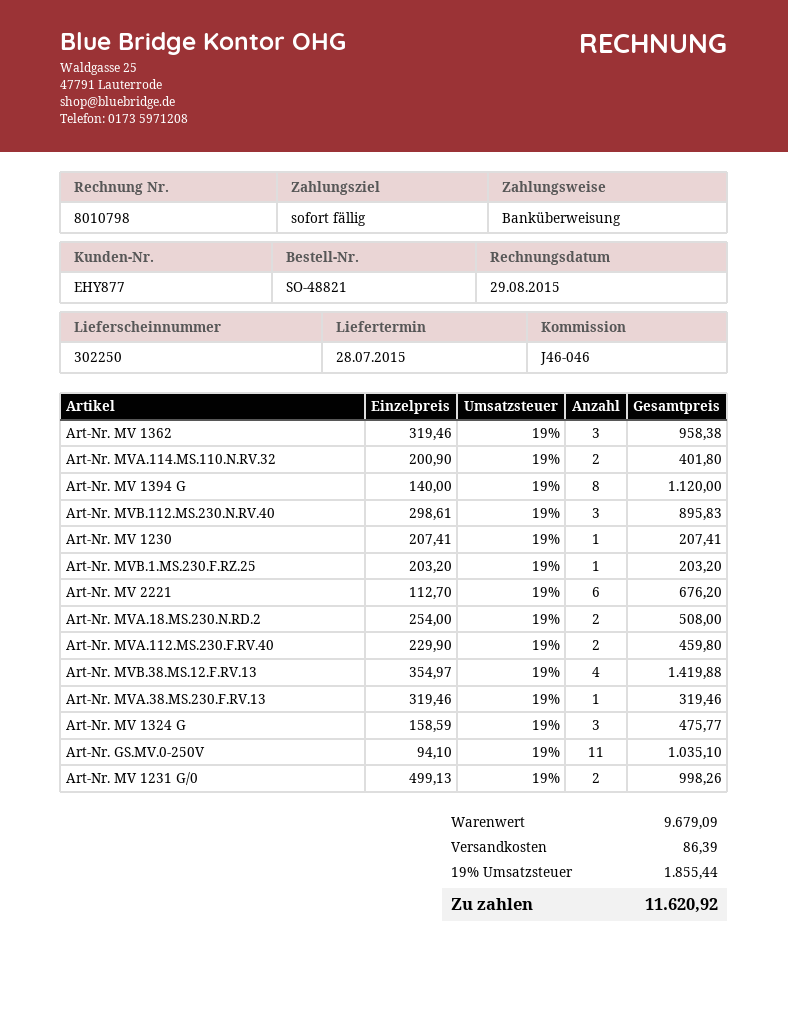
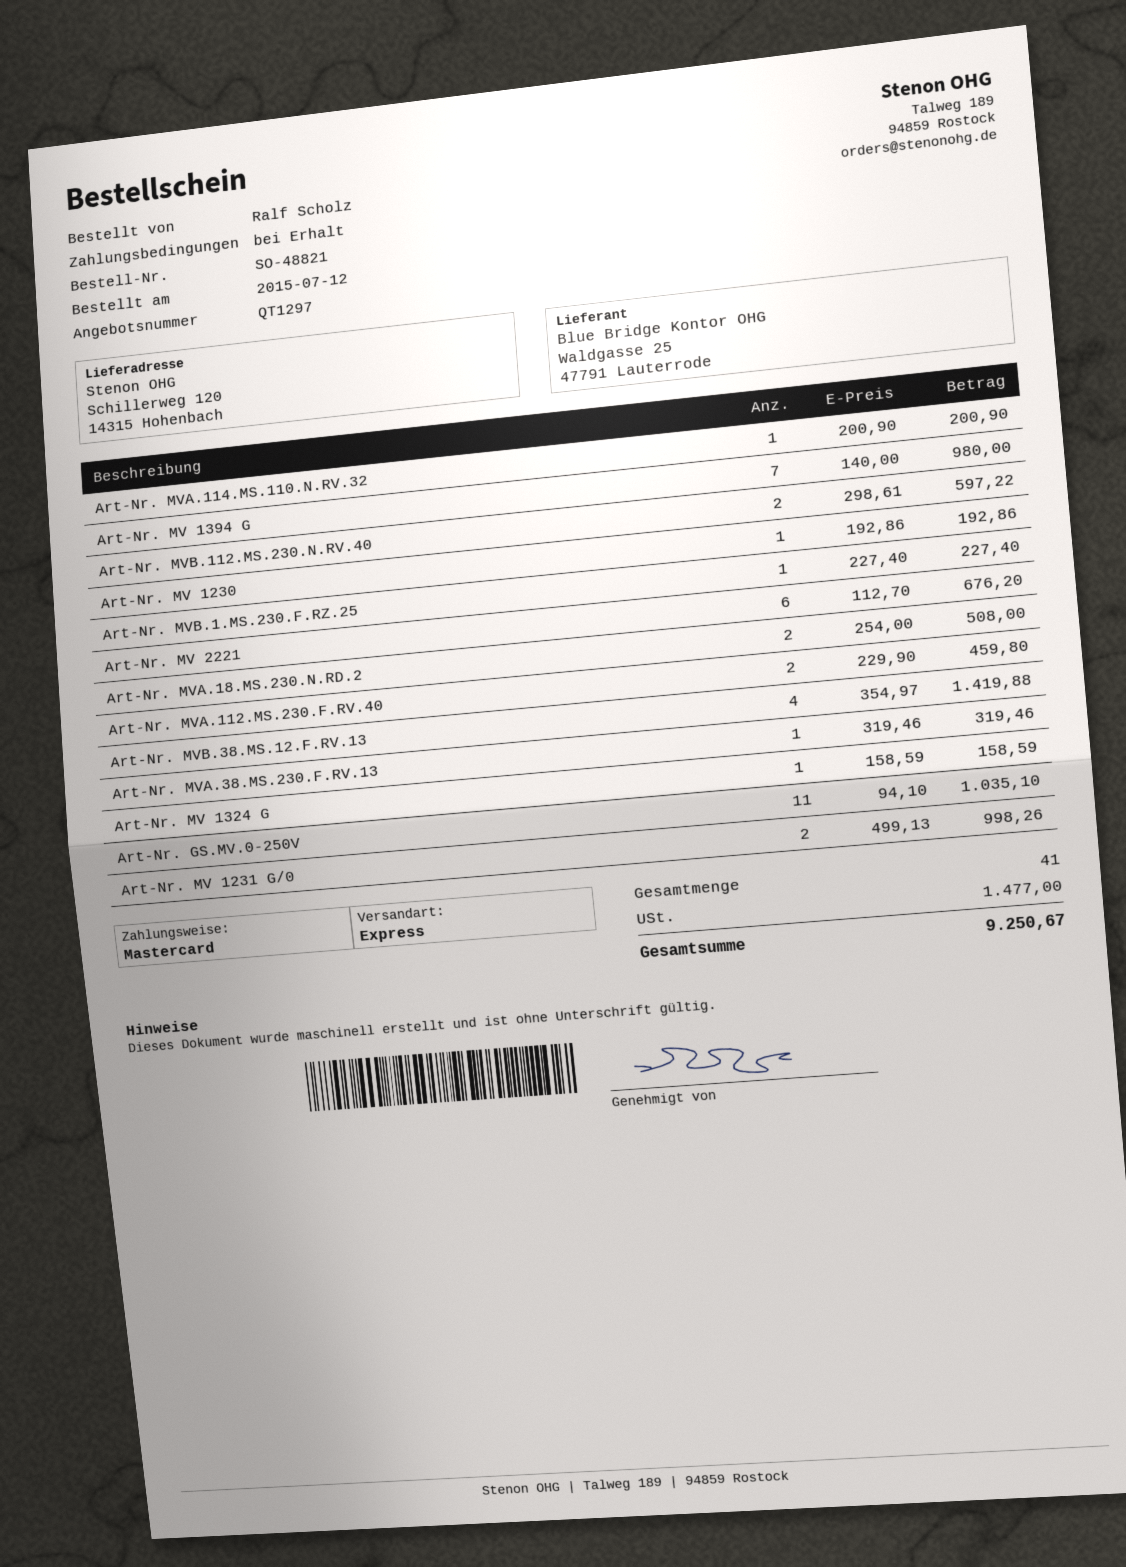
payment method: bank transfer -> Mastercard
Art-Nr. MV 1362: 3 x 319.46 = 958.38 -> none
Art-Nr. MVA.114.MS.110.N.RV.32: 2 x 200.90 = 401.80 -> 1 x 200.90 = 200.90
Art-Nr. MV 1394 G: 8 x 140.00 = 1120.00 -> 7 x 140.00 = 980.00
Art-Nr. MVB.112.MS.230.N.RV.40: 3 x 298.61 = 895.83 -> 2 x 298.61 = 597.22
Art-Nr. MV 1230: 1 x 207.41 = 207.41 -> 1 x 192.86 = 192.86
Art-Nr. MVB.1.MS.230.F.RZ.25: 1 x 203.20 = 203.20 -> 1 x 227.40 = 227.40
Art-Nr. MV 1324 G: 3 x 158.59 = 475.77 -> 1 x 158.59 = 158.59
shipping: 86.39 -> none
tax: 1855.44 -> 1477.00
total: 11620.92 -> 9250.67

